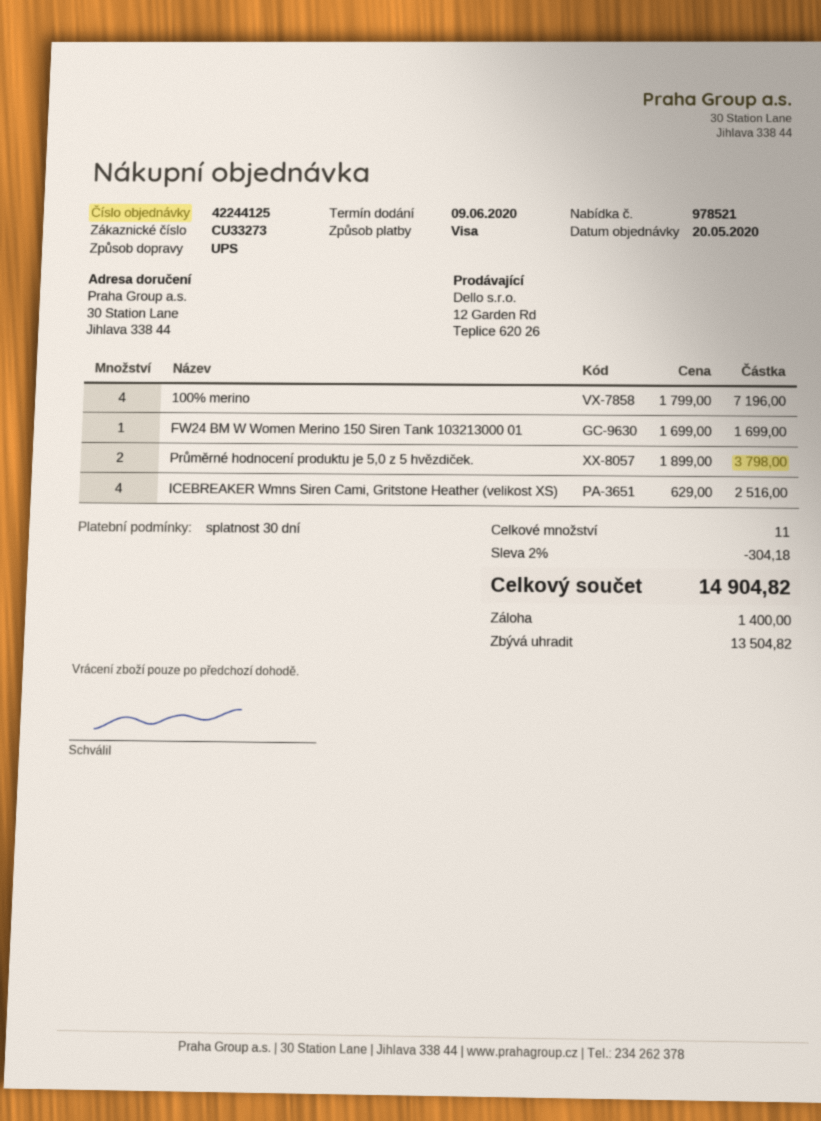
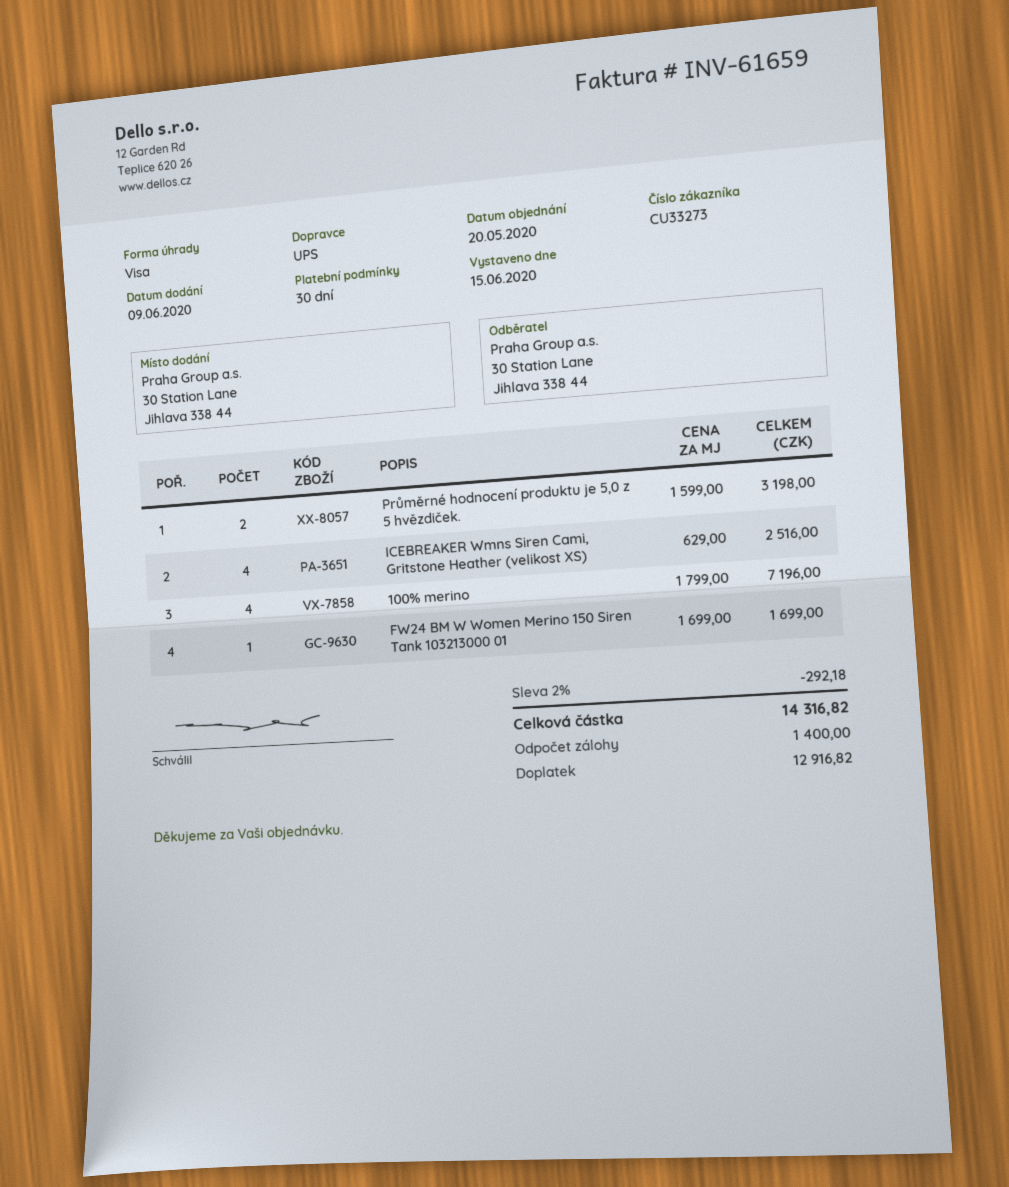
Průměrné hodnocení produktu je 5,0 z 5 hvězdiček.: 2 x 1899.00 = 3798.00 -> 2 x 1599.00 = 3198.00
discount: 2% = 304.18 -> 2% = 292.18
total: 14904.82 -> 14316.82
balance: 13504.82 -> 12916.82

